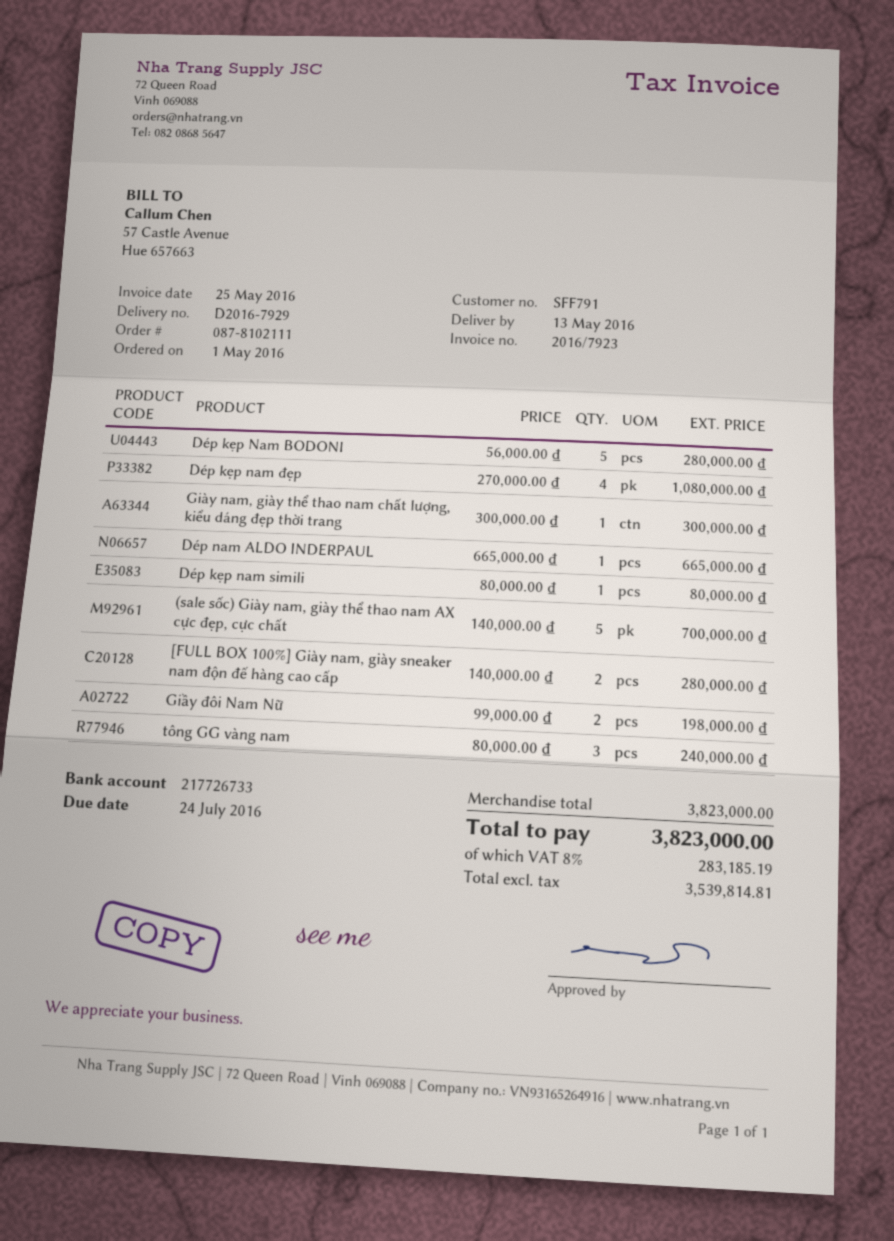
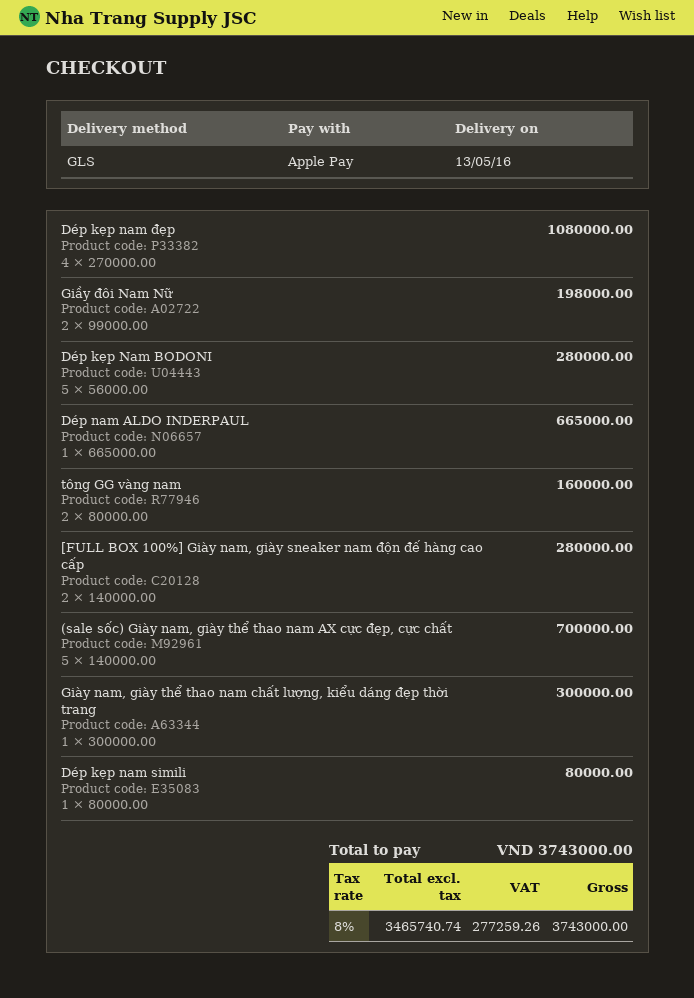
tông GG vàng nam: 3 x 80000.00 = 240000.00 -> 2 x 80000.00 = 160000.00
net: 3539814.81 -> 3465740.74
tax: 8% = 283185.19 -> 8% = 277259.26
total: 3823000.00 -> 3743000.00

